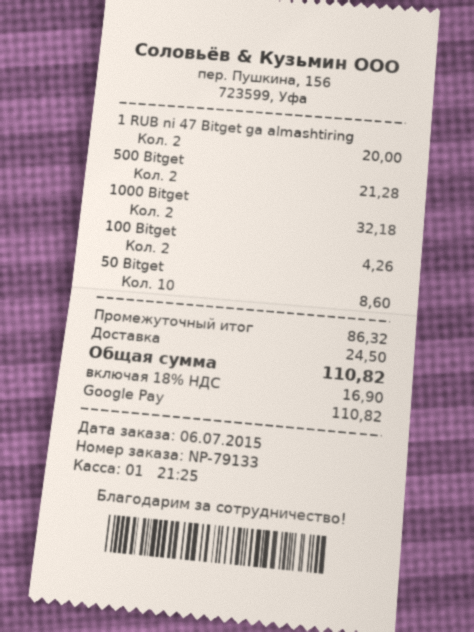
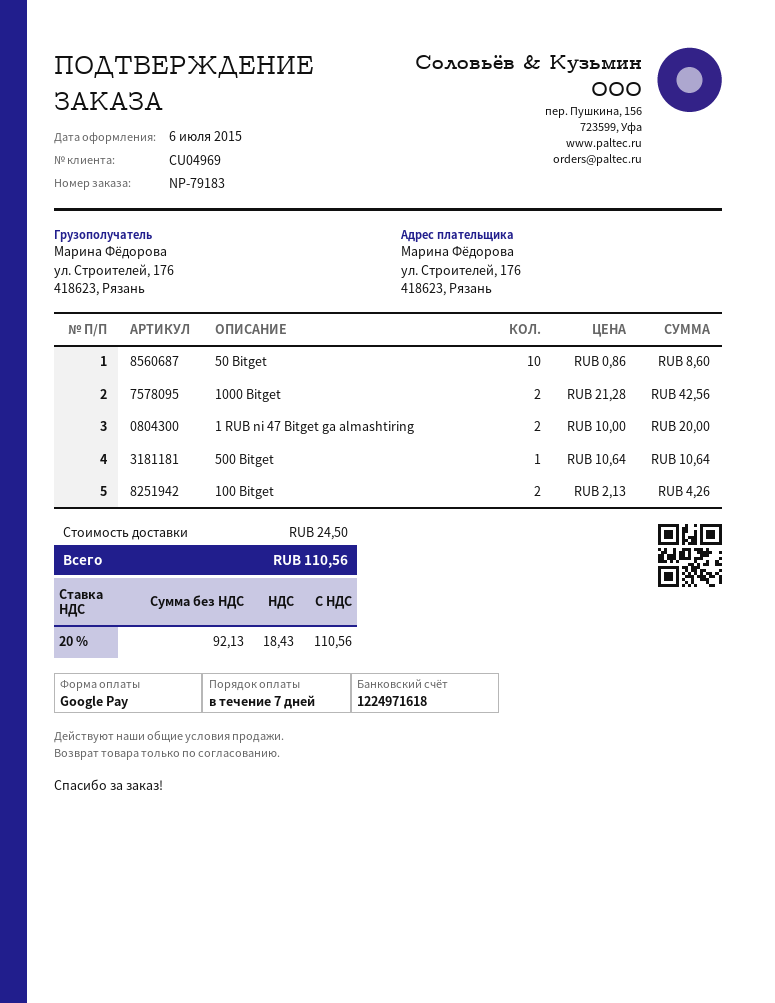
order number: NP-79133 -> NP-79183
500 Bitget: 2 for 21.28 -> 1 for 10.64
1000 Bitget: 2 for 32.18 -> 2 for 42.56
tax: 18% = 16.90 -> 20% = 18.43
total: 110.82 -> 110.56

